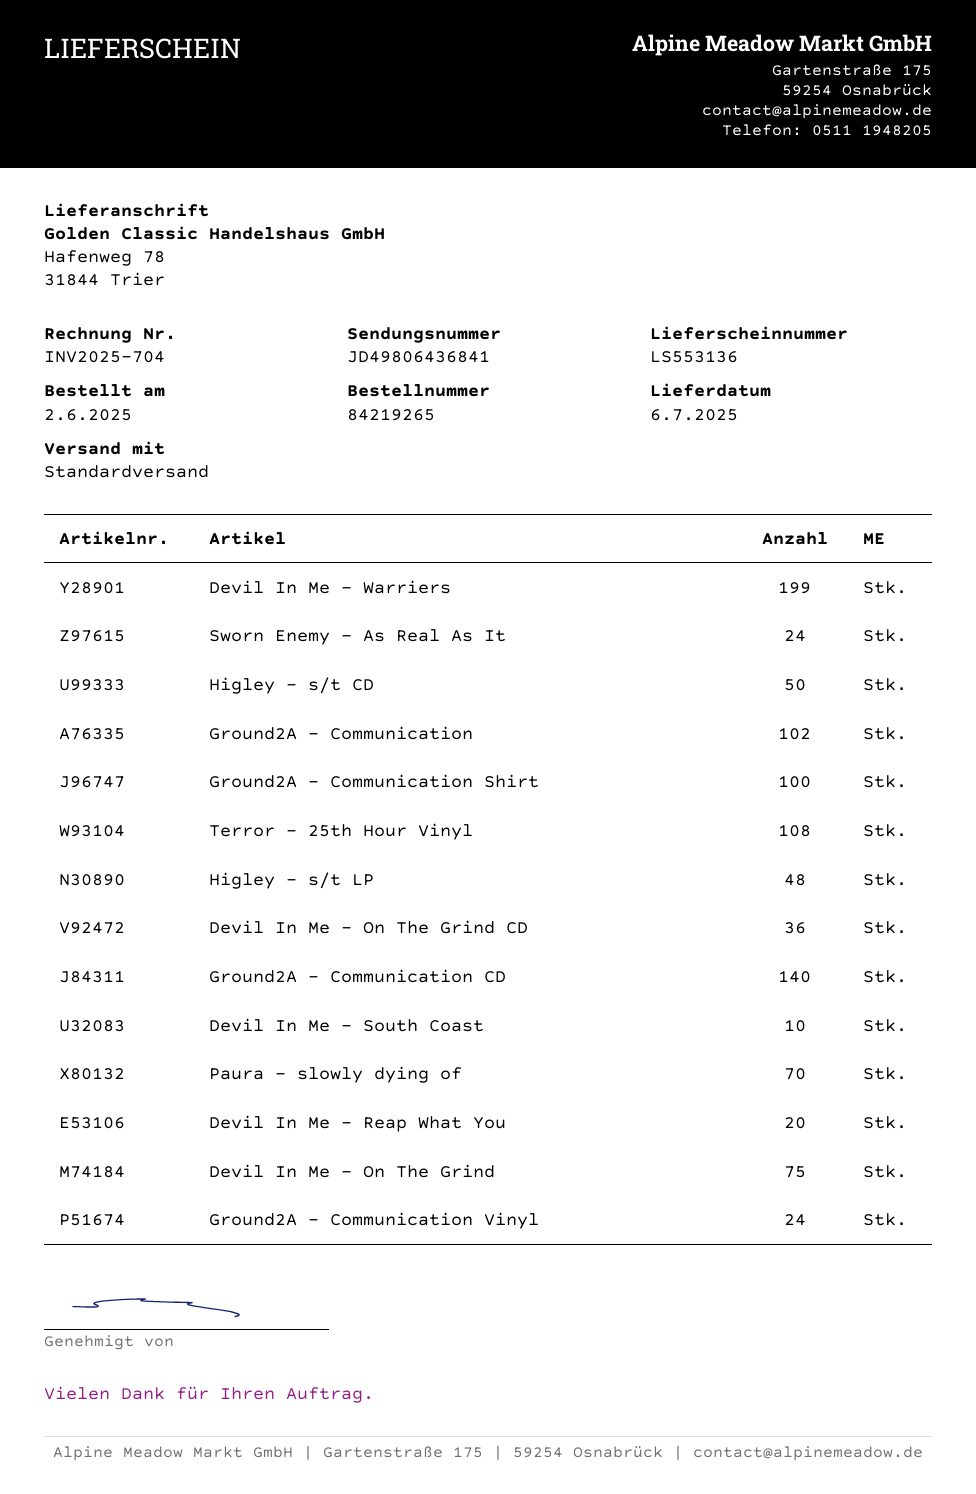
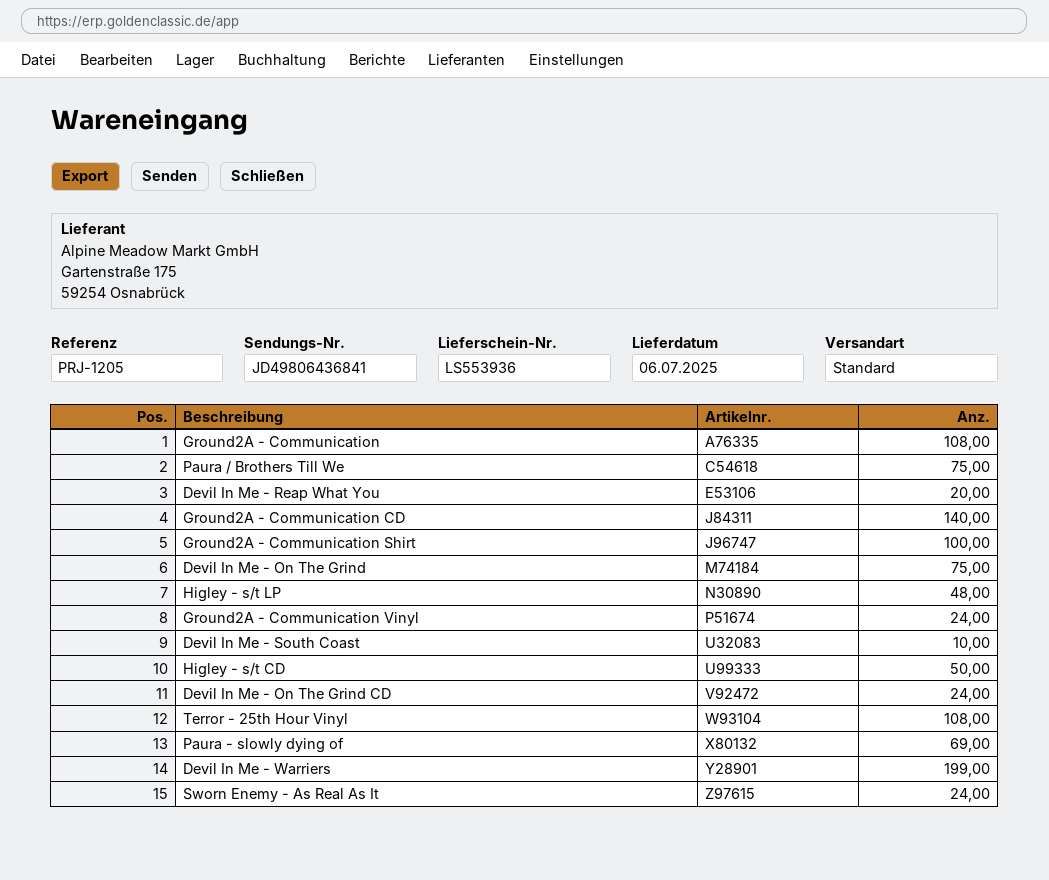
delivery note number: LS553136 -> LS553936
Ground2A - Communication: 102 -> 108
Devil In Me - On The Grind CD: 36 -> 24
Paura - slowly dying of: 70 -> 69
Paura / Brothers Till We: none -> 75

